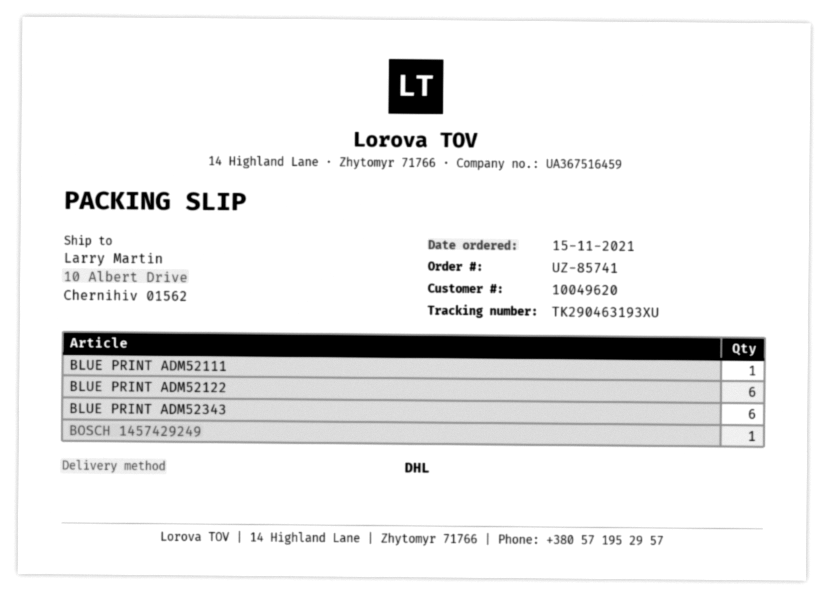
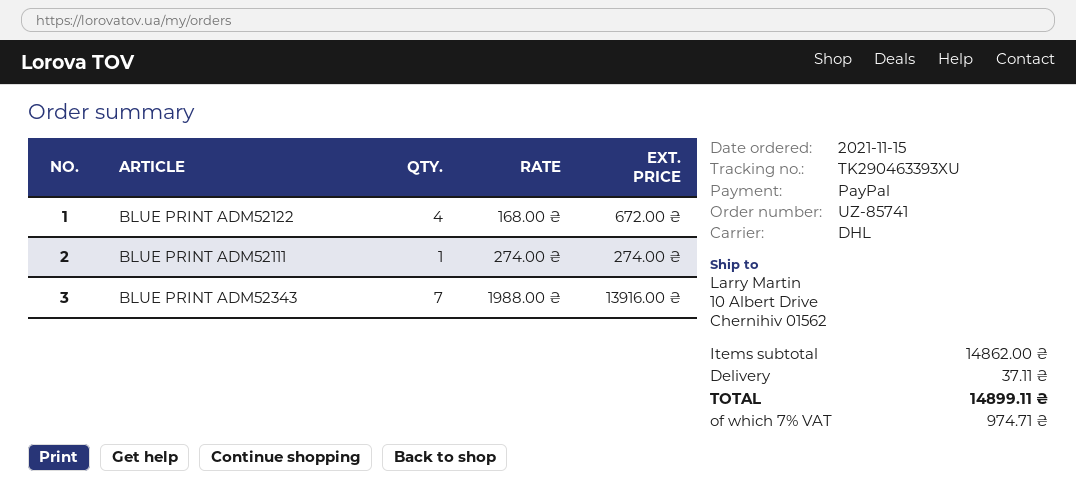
tracking number: TK290463193XU -> TK290463393XU
BLUE PRINT ADM52122: 6 -> 4
BLUE PRINT ADM52343: 6 -> 7
BOSCH 1457429249: 1 -> none

